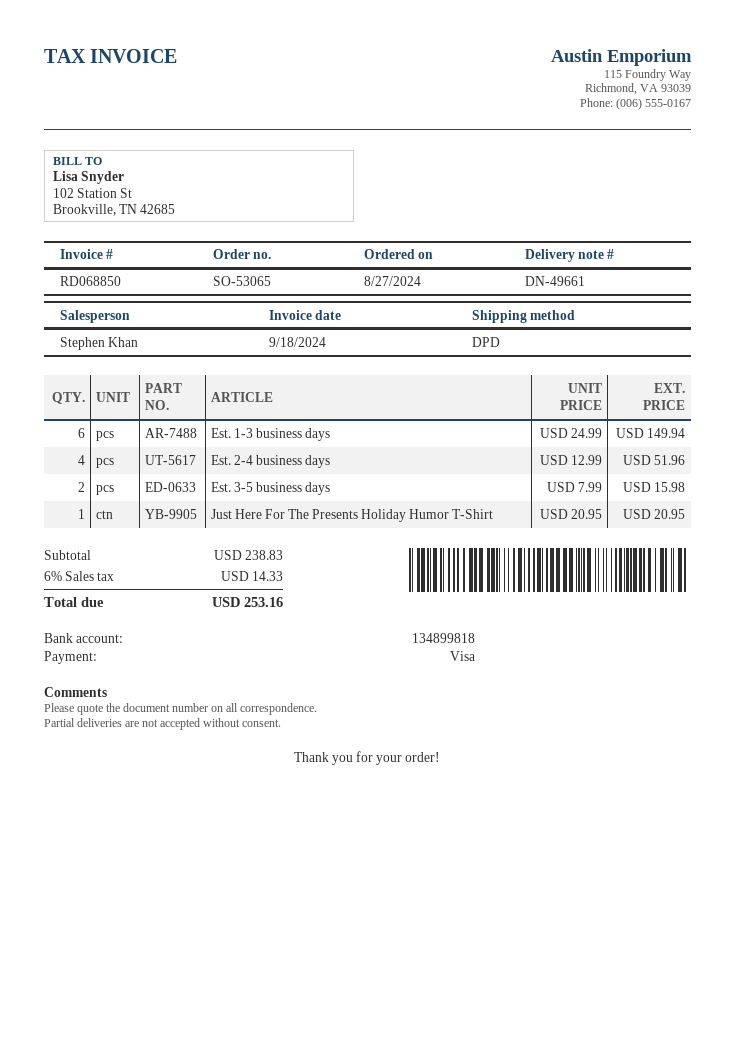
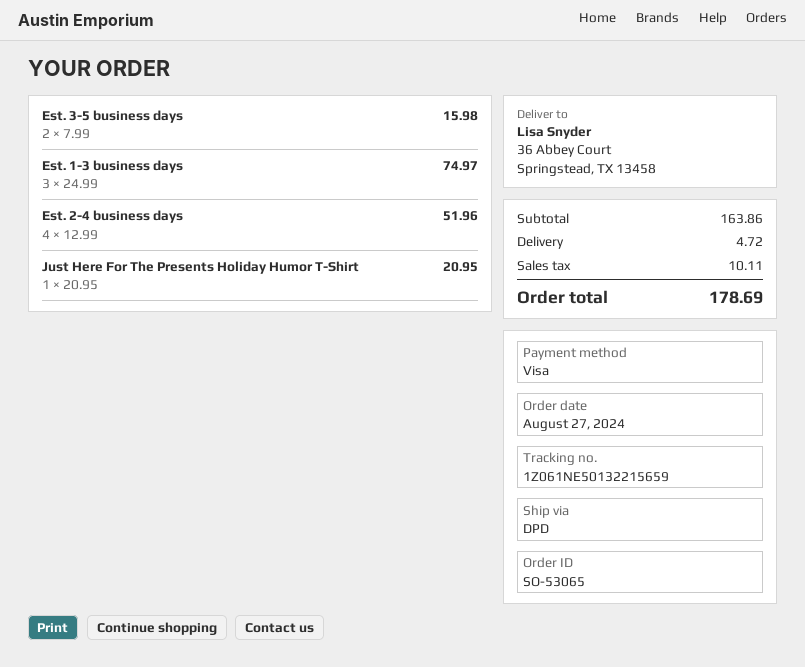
Est. 1-3 business days: 6 x 24.99 = 149.94 -> 3 x 24.99 = 74.97
subtotal: 238.83 -> 163.86
shipping: none -> 4.72
tax: 14.33 -> 10.11
total: 253.16 -> 178.69

